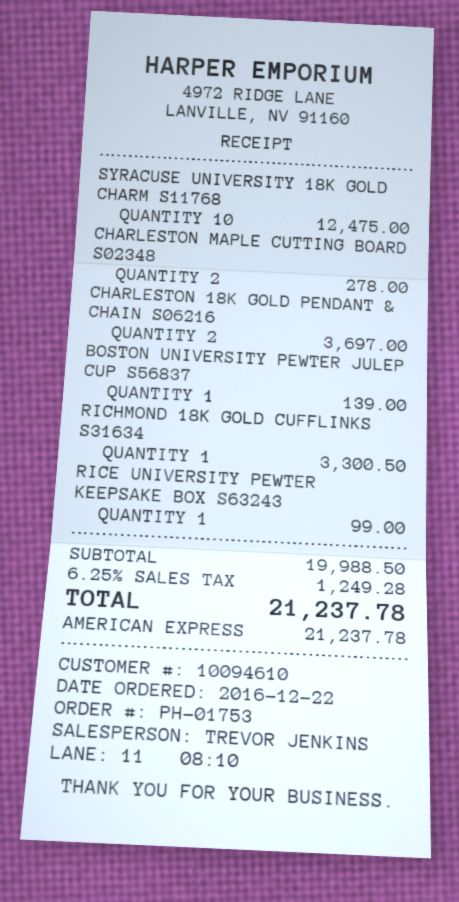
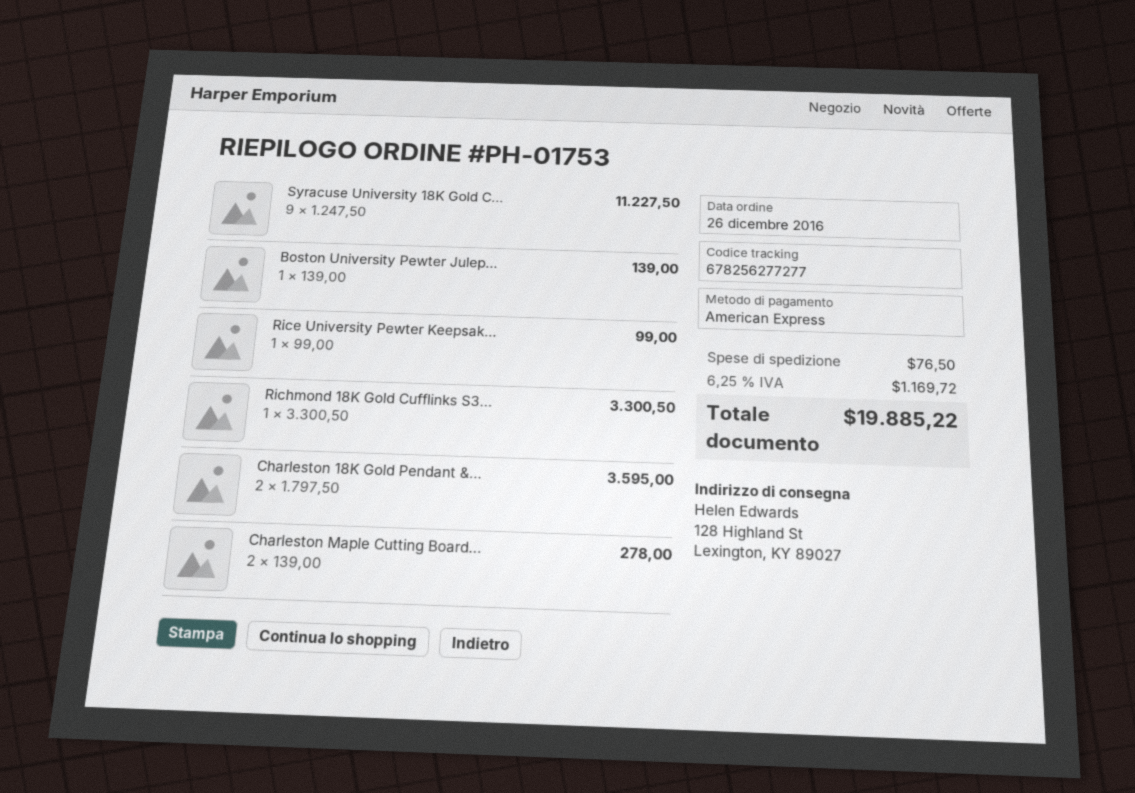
order date: 2016-12-22 -> 2016-12-26
SYRACUSE UNIVERSITY 18K GOLD CHARM S11768: 10 for 12475.00 -> 9 for 11227.50
CHARLESTON 18K GOLD PENDANT & CHAIN S06216: 2 for 3697.00 -> 2 for 3595.00
shipping: none -> 76.50
tax: 6.25% = 1249.28 -> 6.25% = 1169.72
total: 21237.78 -> 19885.22

